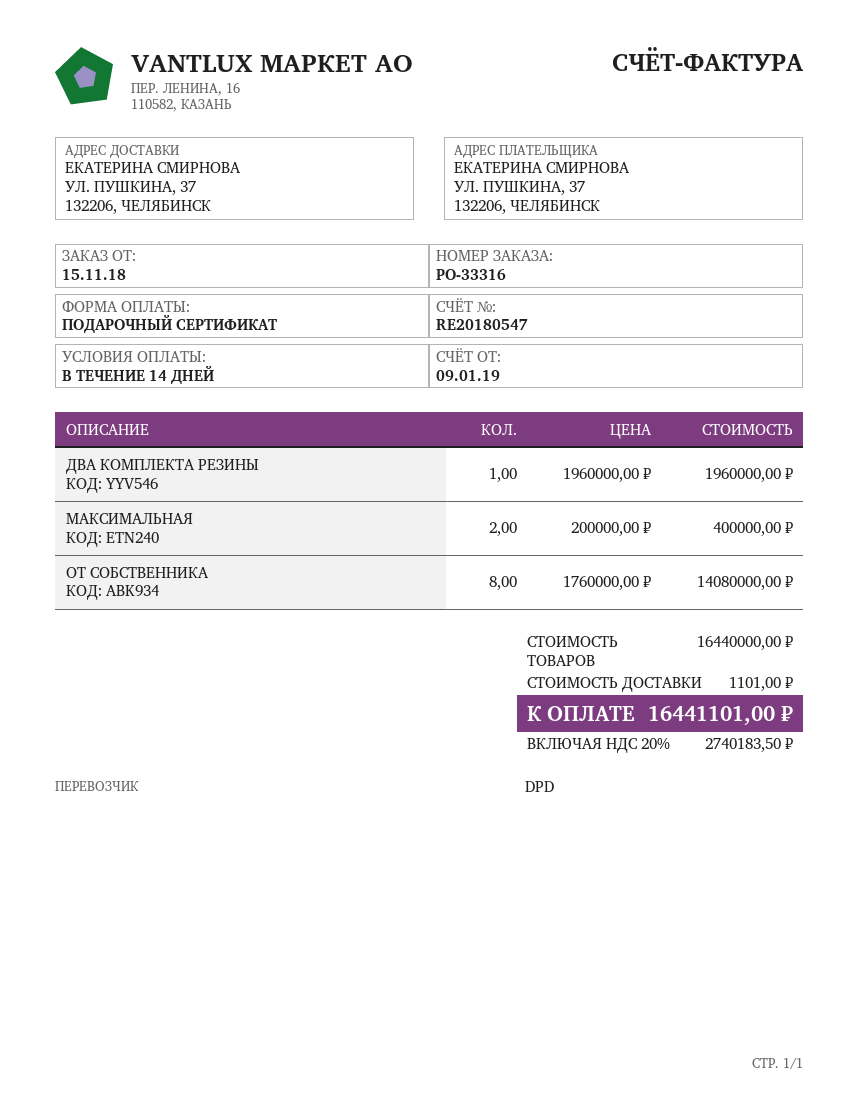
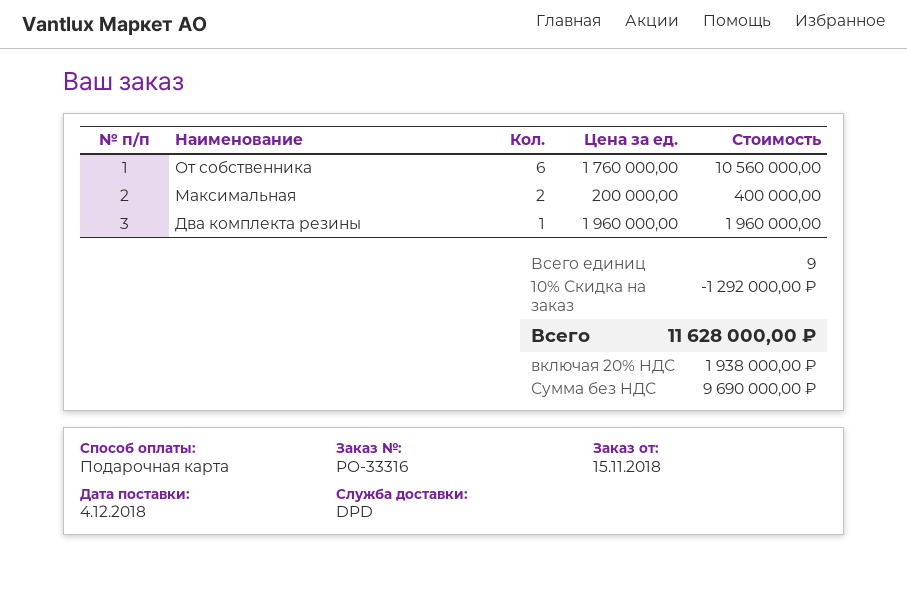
ОТ СОБСТВЕННИКА: 8 x 1760000.00 = 14080000.00 -> 6 x 1760000.00 = 10560000.00
discount: none -> 10% = 1292000.00
shipping: 1101.00 -> none
tax: 20% = 2740183.50 -> 20% = 1938000.00
total: 16441101.00 -> 11628000.00

